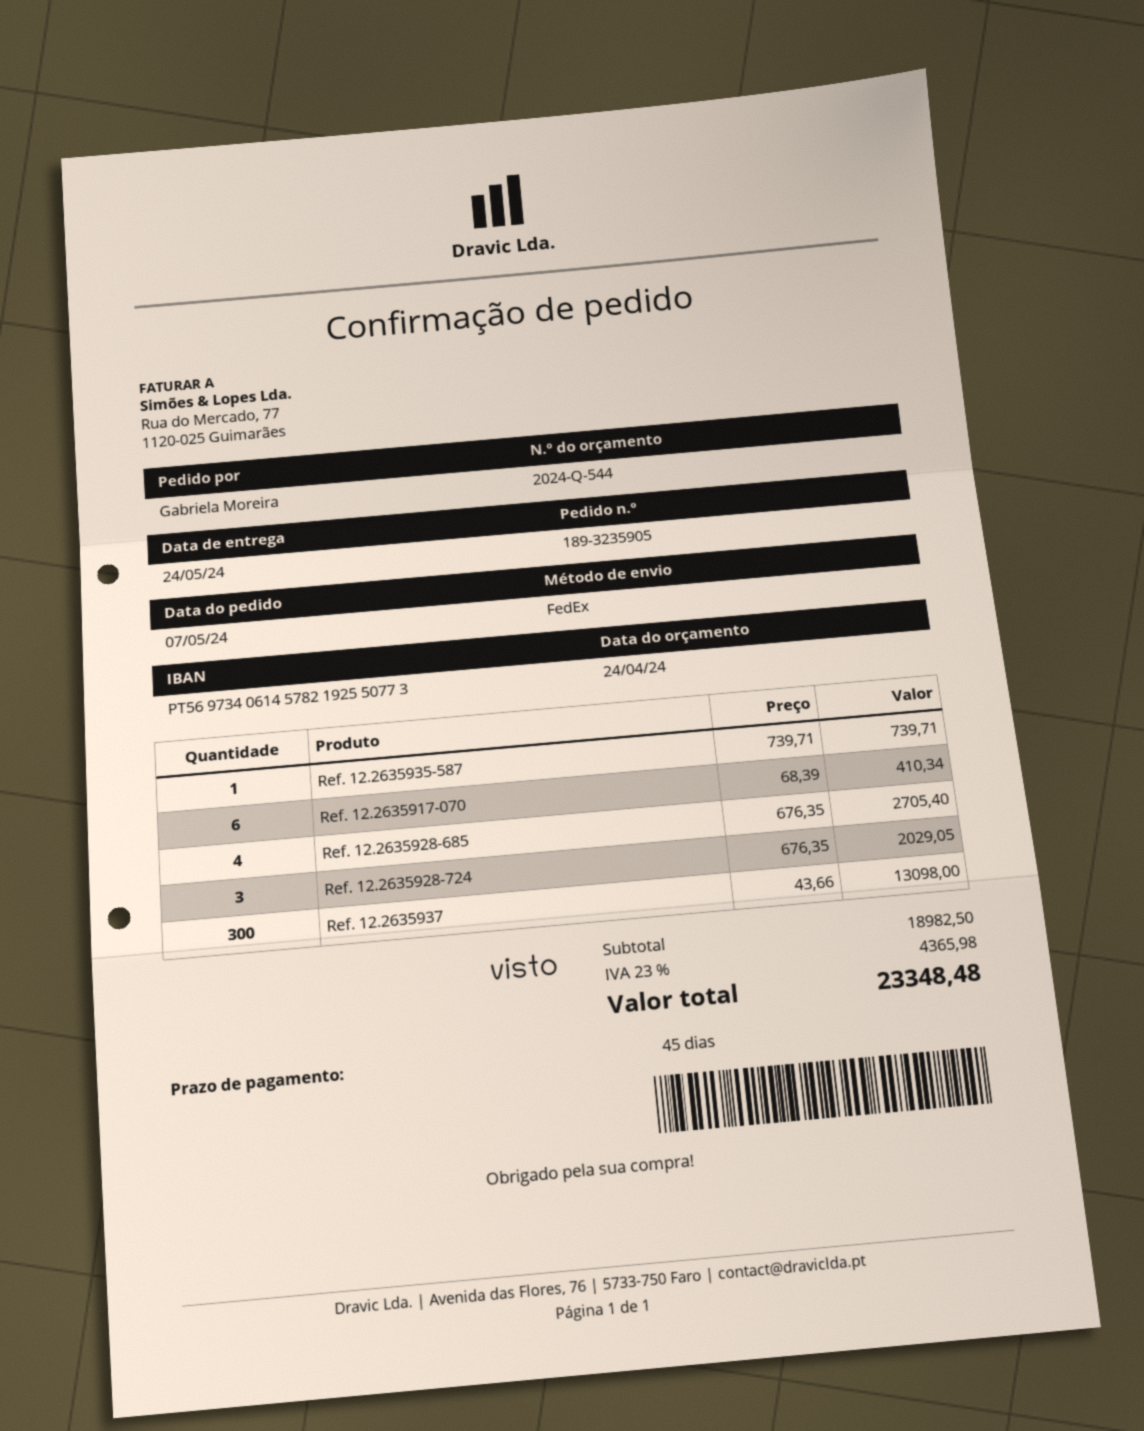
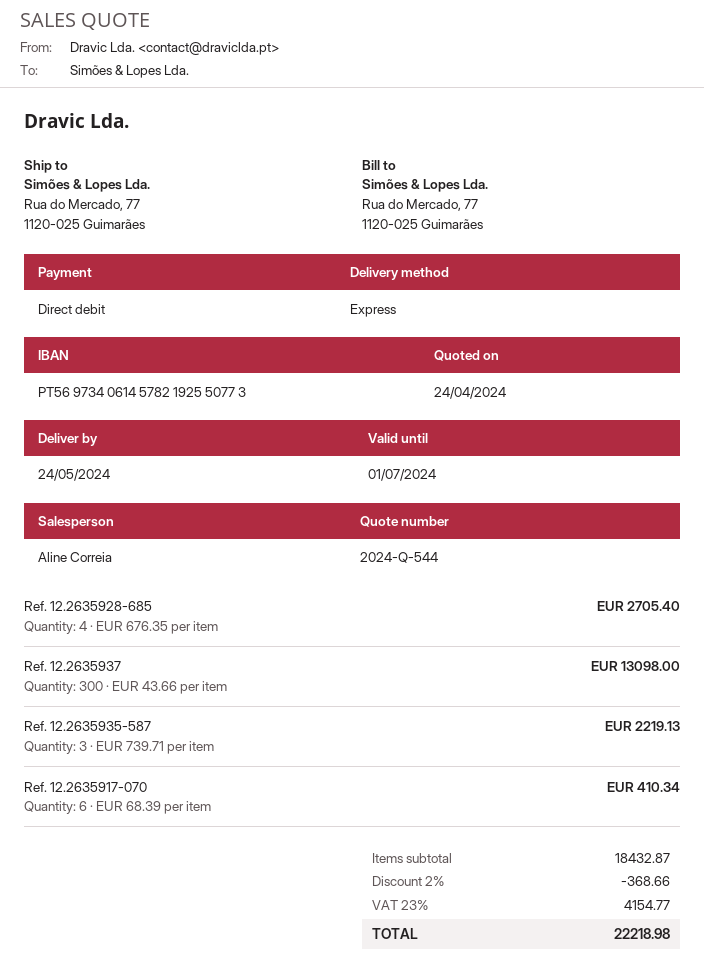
shipping method: FedEx -> express
Ref. 12.2635935-587: 1 x 739.71 = 739.71 -> 3 x 739.71 = 2219.13
Ref. 12.2635928-724: 3 x 676.35 = 2029.05 -> none
subtotal: 18982.50 -> 18432.87
discount: none -> 2% = 368.66
tax: 23% = 4365.98 -> 23% = 4154.77
total: 23348.48 -> 22218.98

